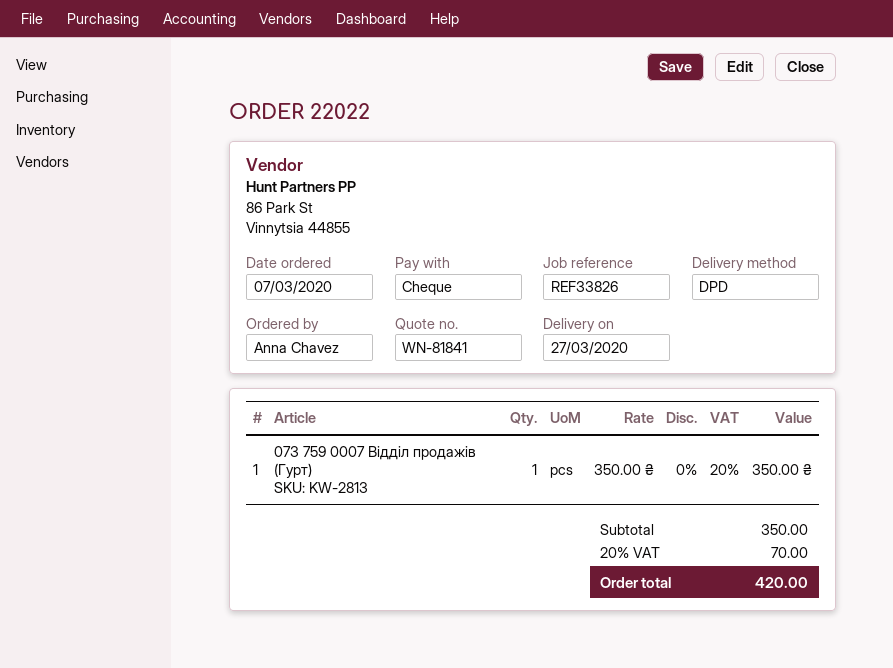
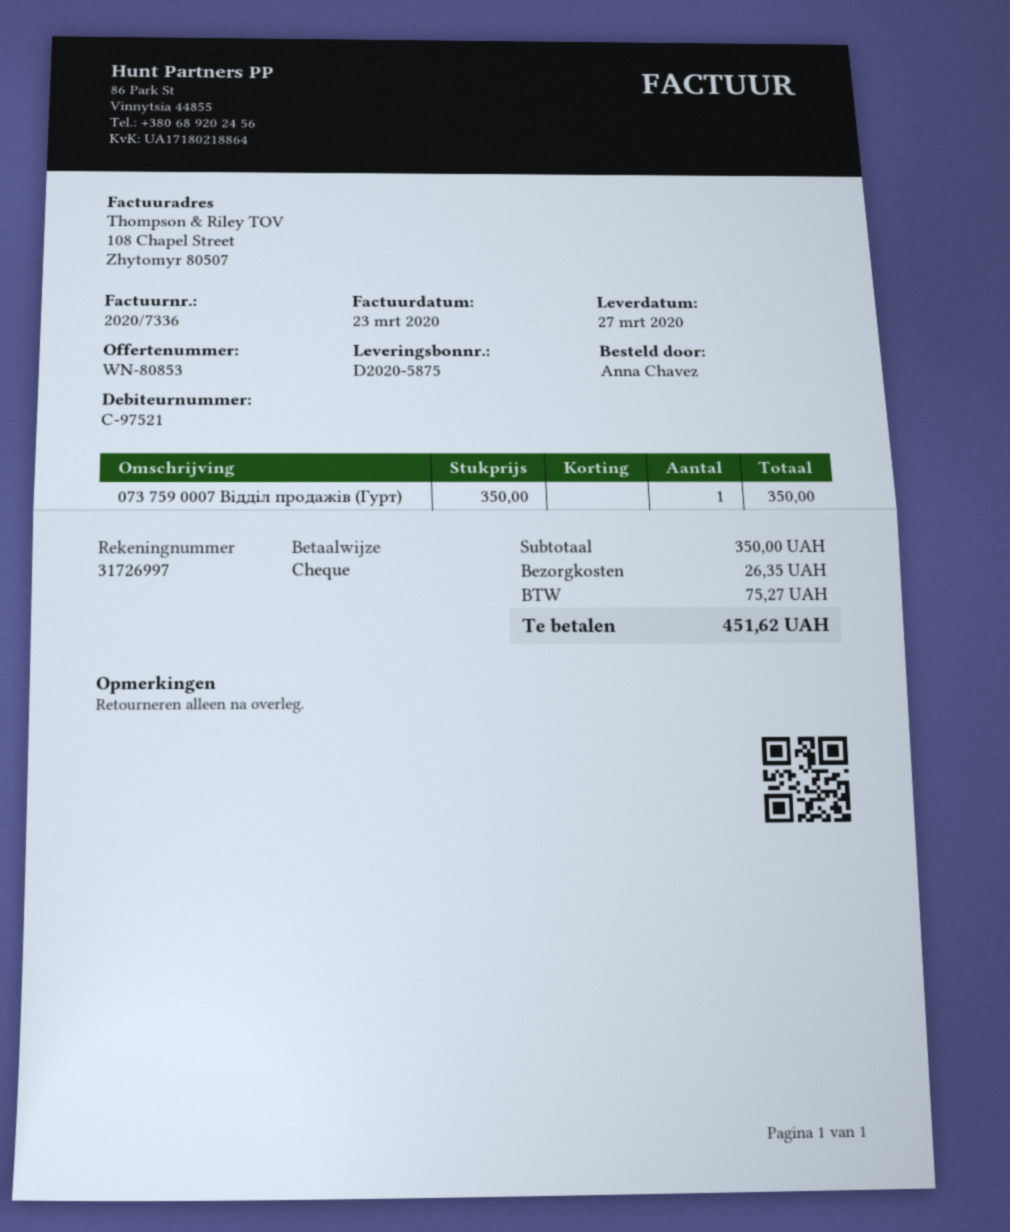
quote number: WN-81841 -> WN-80853
shipping: none -> 26.35
tax: 70.00 -> 75.27
total: 420.00 -> 451.62

